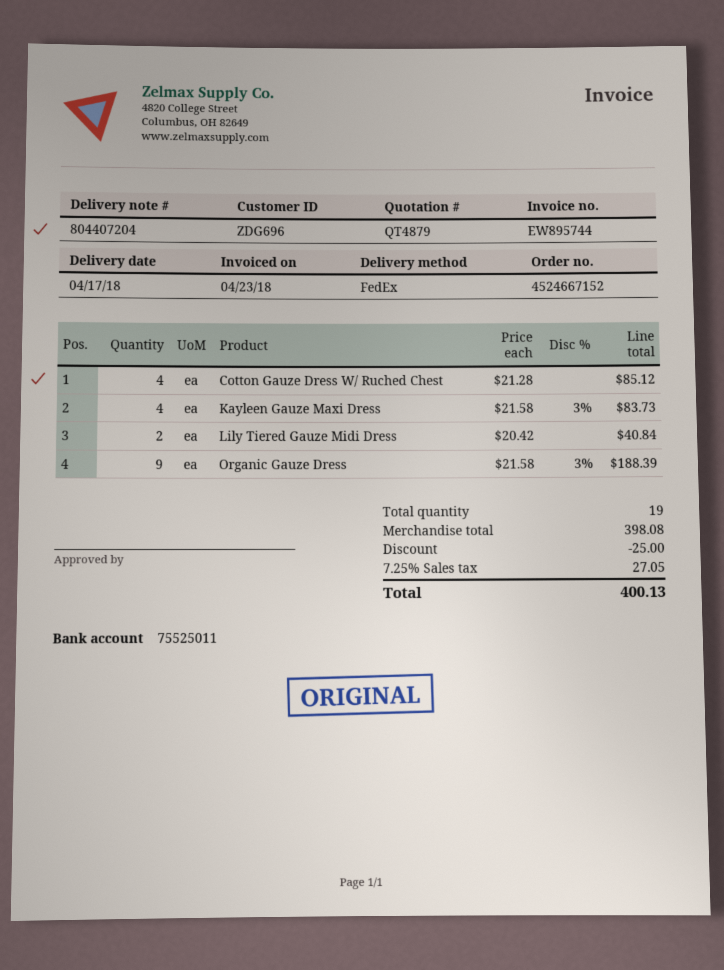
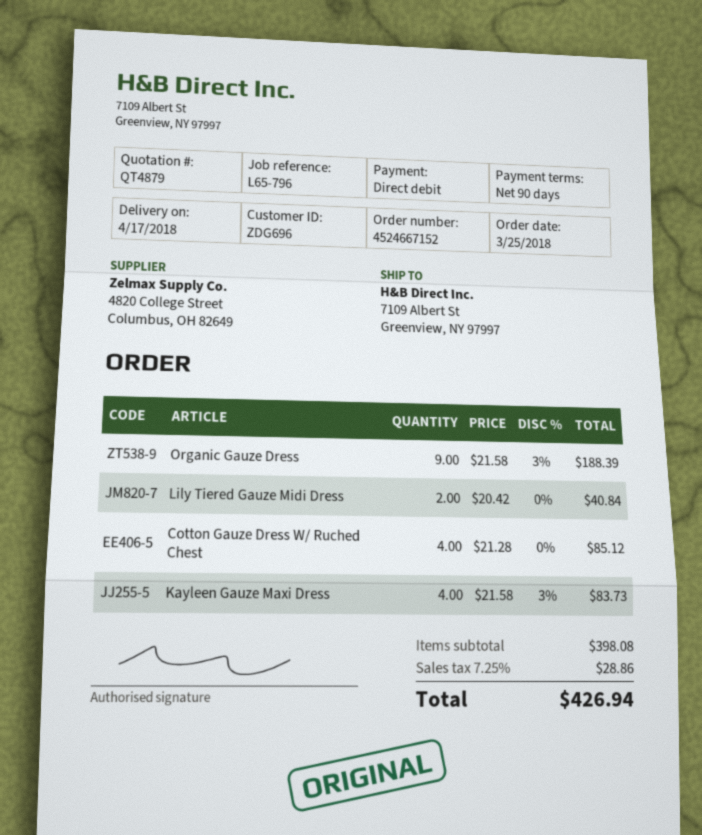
discount: 25.00 -> none
tax: 7.25% = 27.05 -> 7.25% = 28.86
total: 400.13 -> 426.94

